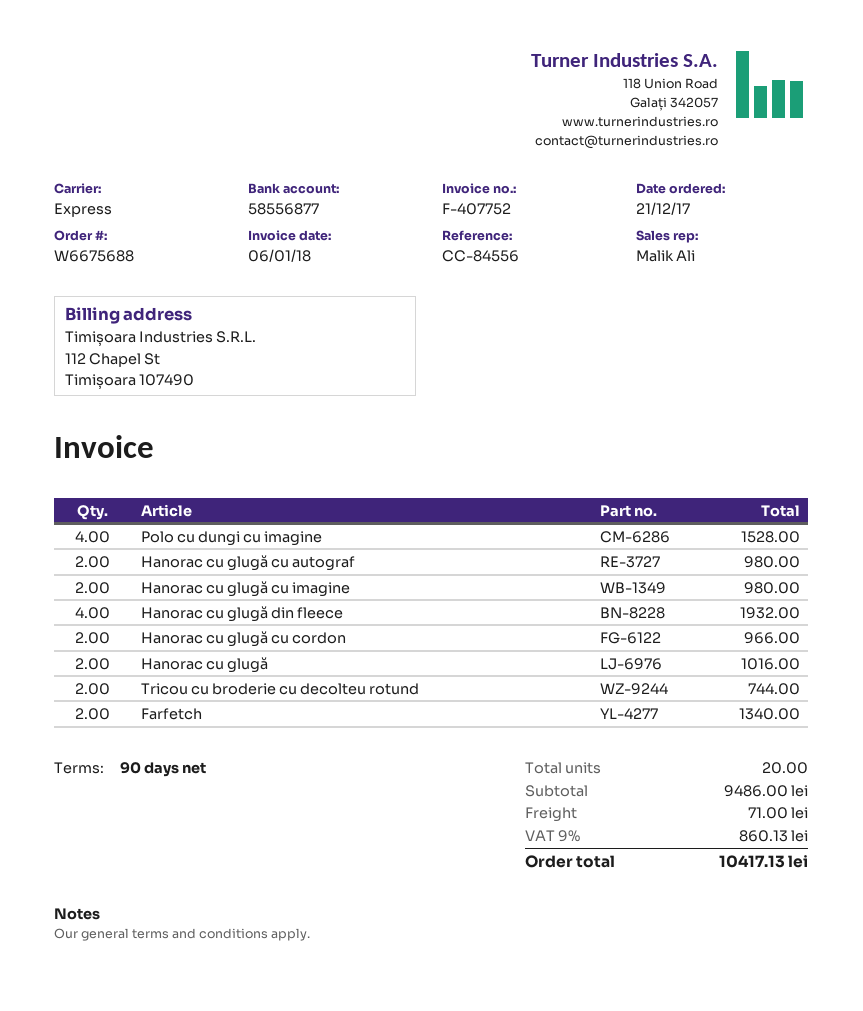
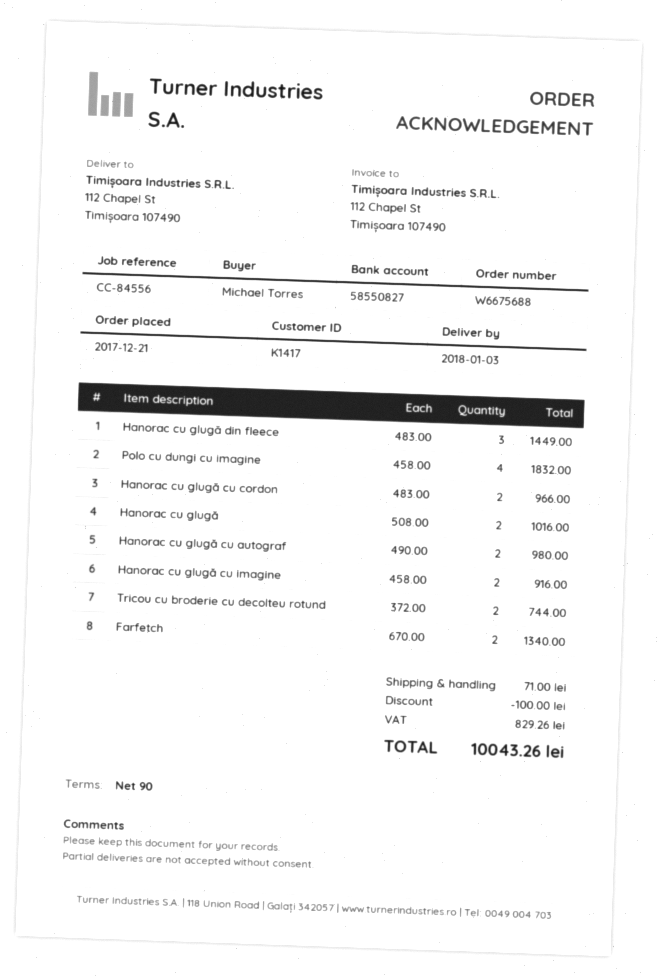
bank account: 58556877 -> 58550827
Polo cu dungi cu imagine: 4 for 1528.00 -> 4 for 1832.00
Hanorac cu glugă cu imagine: 2 for 980.00 -> 2 for 916.00
Hanorac cu glugă din fleece: 4 for 1932.00 -> 3 for 1449.00
discount: none -> 100.00
tax: 860.13 -> 829.26
total: 10417.13 -> 10043.26

